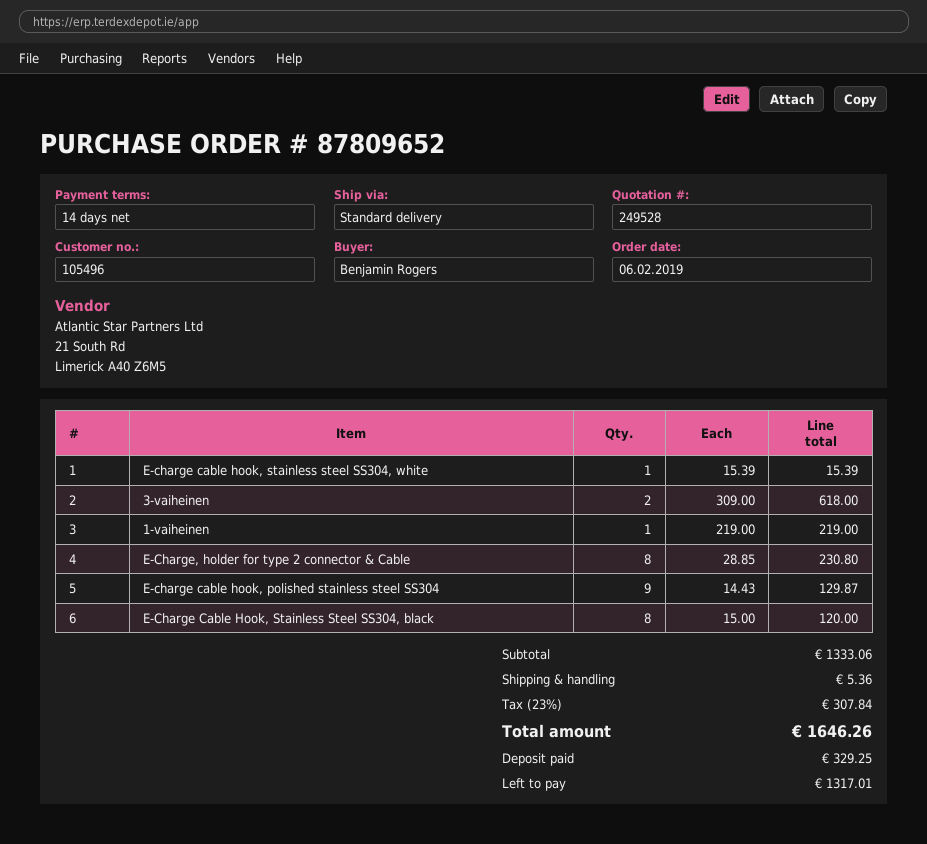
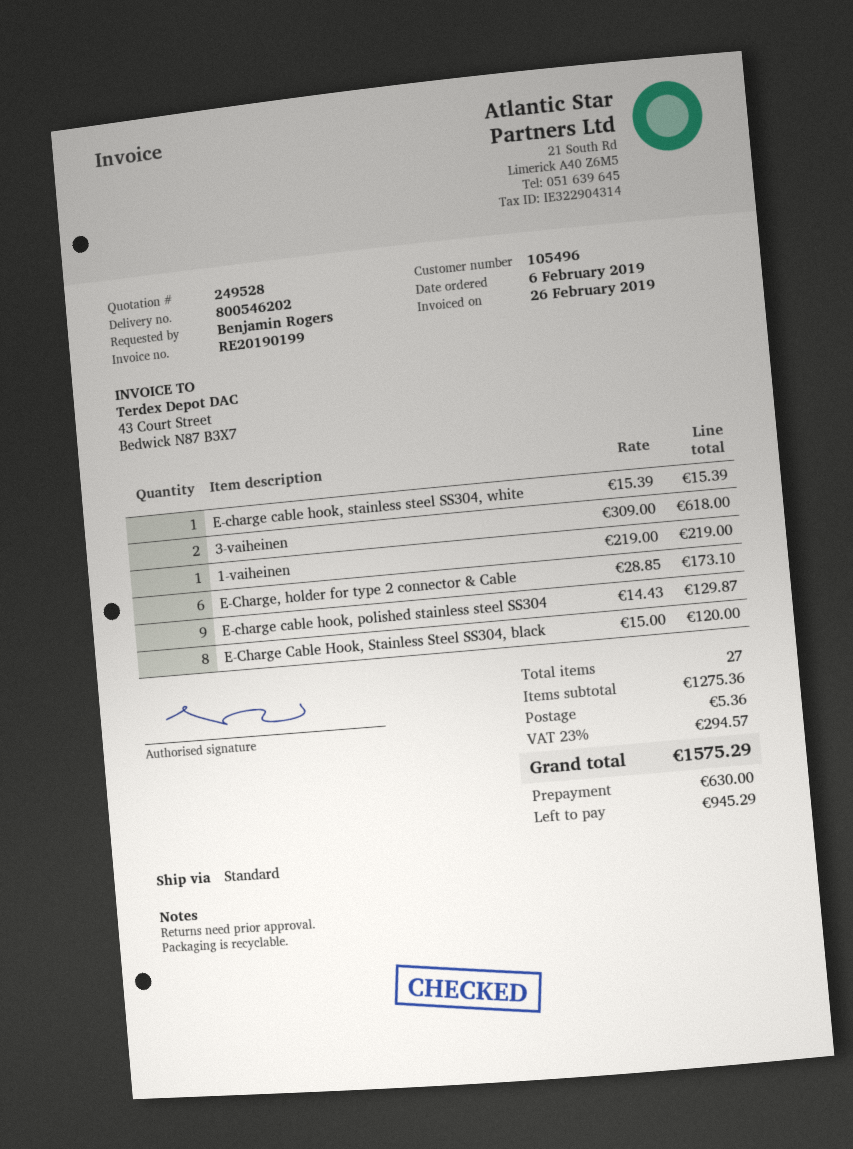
E-Charge, holder for type 2 connector & Cable: 8 x 28.85 = 230.80 -> 6 x 28.85 = 173.10
subtotal: 1333.06 -> 1275.36
tax: 23% = 307.84 -> 23% = 294.57
total: 1646.26 -> 1575.29
deposit: 329.25 -> 630.00
balance: 1317.01 -> 945.29

